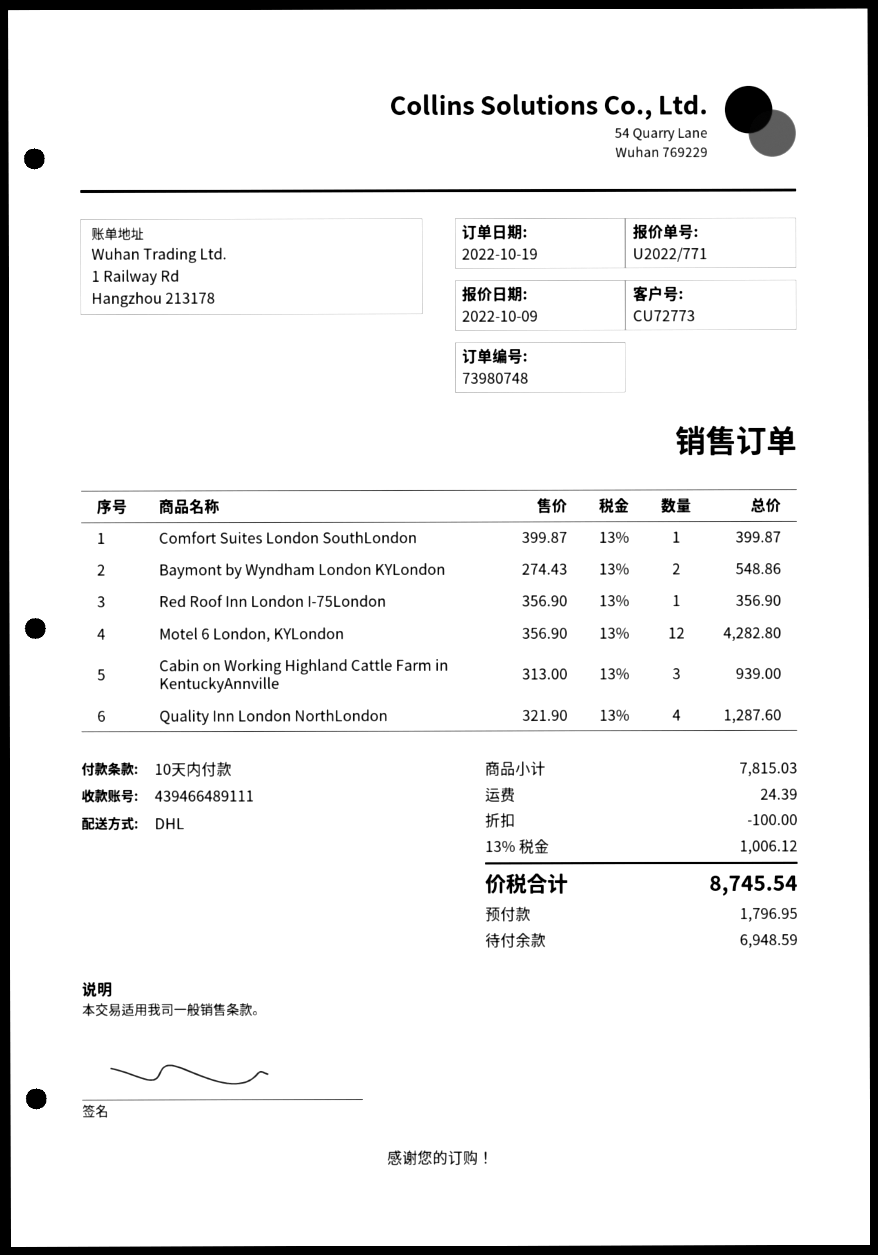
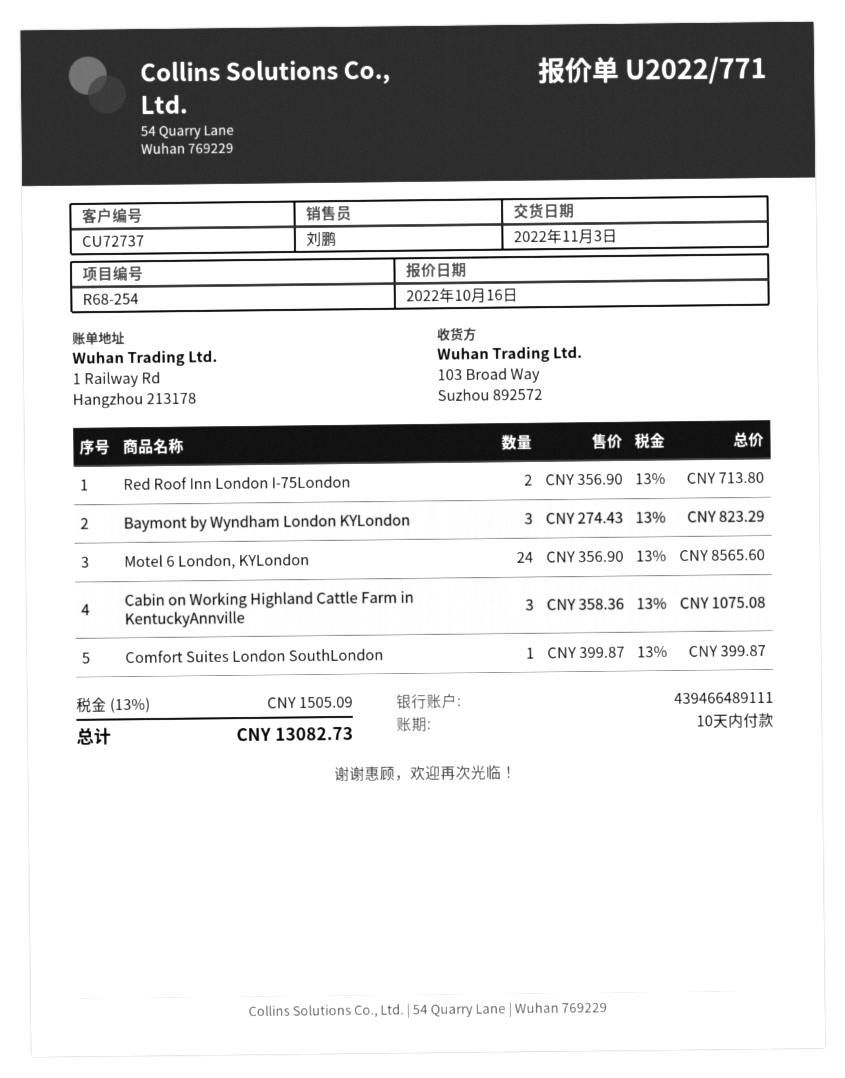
quote date: 2022-10-09 -> 2022-10-16
customer number: CU72773 -> CU72737
Baymont by Wyndham London KYLondon: 2 x 274.43 = 548.86 -> 3 x 274.43 = 823.29
Red Roof Inn London I-75London: 1 x 356.90 = 356.90 -> 2 x 356.90 = 713.80
Motel 6 London, KYLondon: 12 x 356.90 = 4282.80 -> 24 x 356.90 = 8565.60
Cabin on Working Highland Cattle Farm in KentuckyAnnville: 3 x 313.00 = 939.00 -> 3 x 358.36 = 1075.08
Quality Inn London NorthLondon: 4 x 321.90 = 1287.60 -> none
discount: 100.00 -> none
shipping: 24.39 -> none
tax: 13% = 1006.12 -> 13% = 1505.09
total: 8745.54 -> 13082.73

